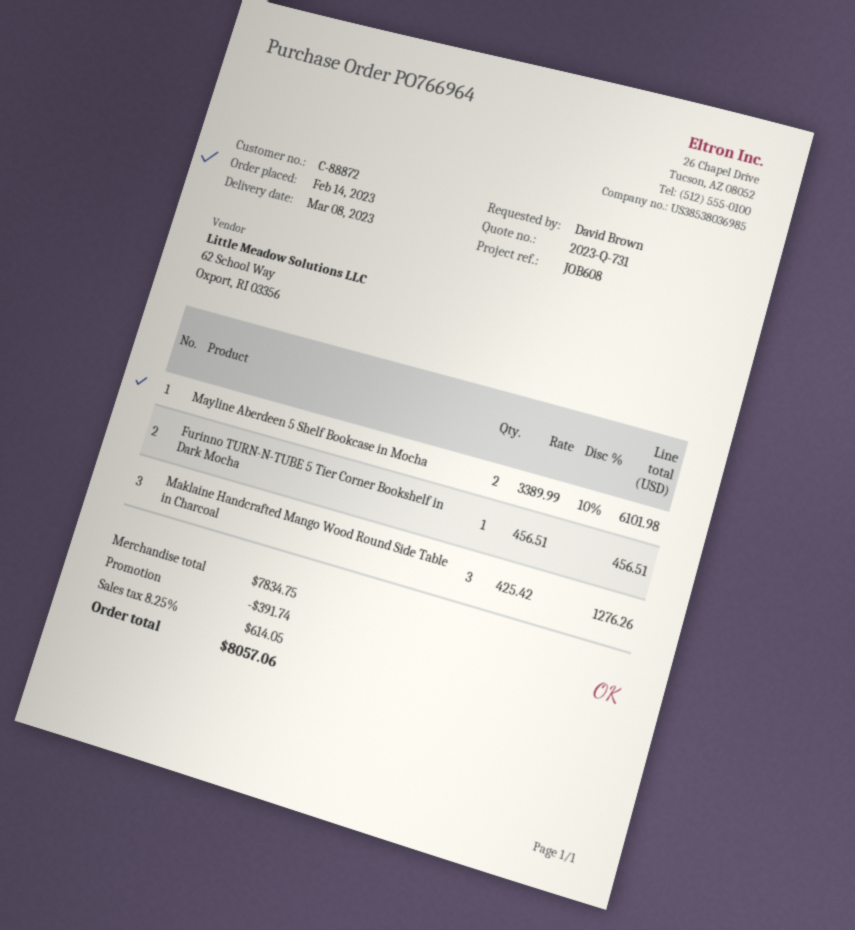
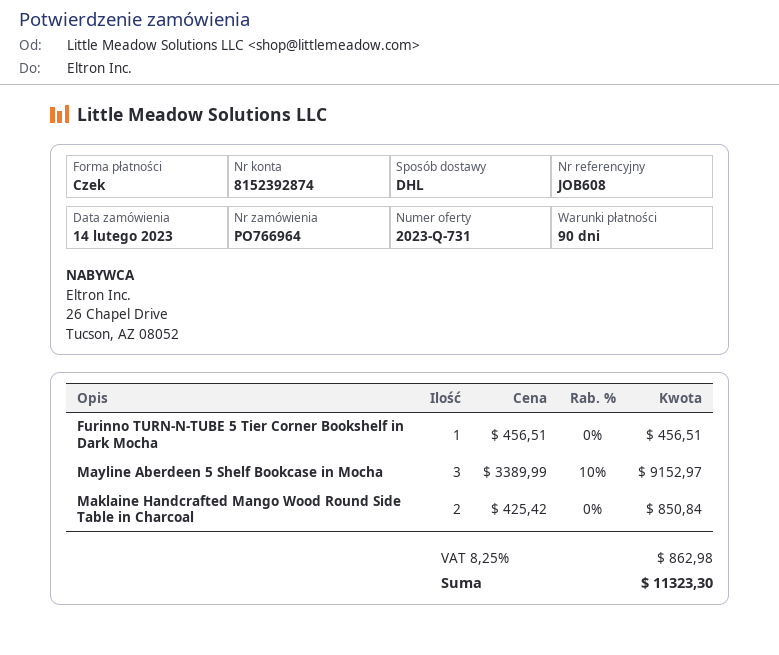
Mayline Aberdeen 5 Shelf Bookcase in Mocha: 2 x 3389.99 - 10% = 6101.98 -> 3 x 3389.99 - 10% = 9152.97
Maklaine Handcrafted Mango Wood Round Side Table in Charcoal: 3 x 425.42 = 1276.26 -> 2 x 425.42 = 850.84
discount: 391.74 -> none
tax: 8.25% = 614.05 -> 8.25% = 862.98
total: 8057.06 -> 11323.30

